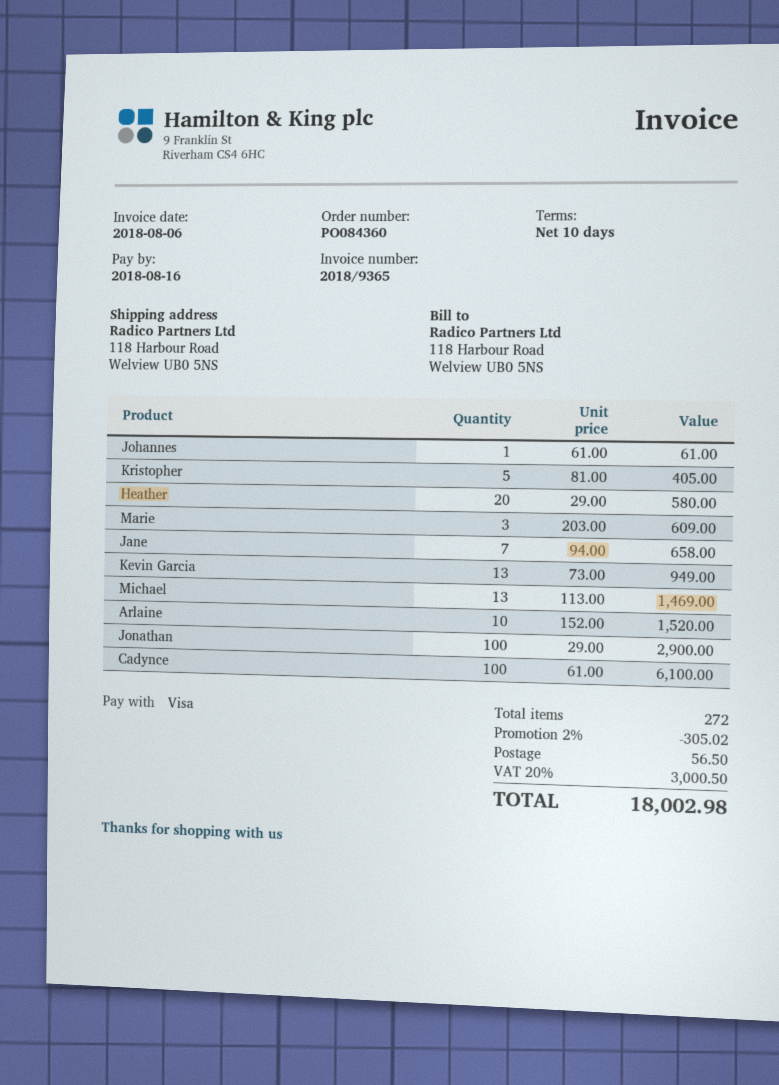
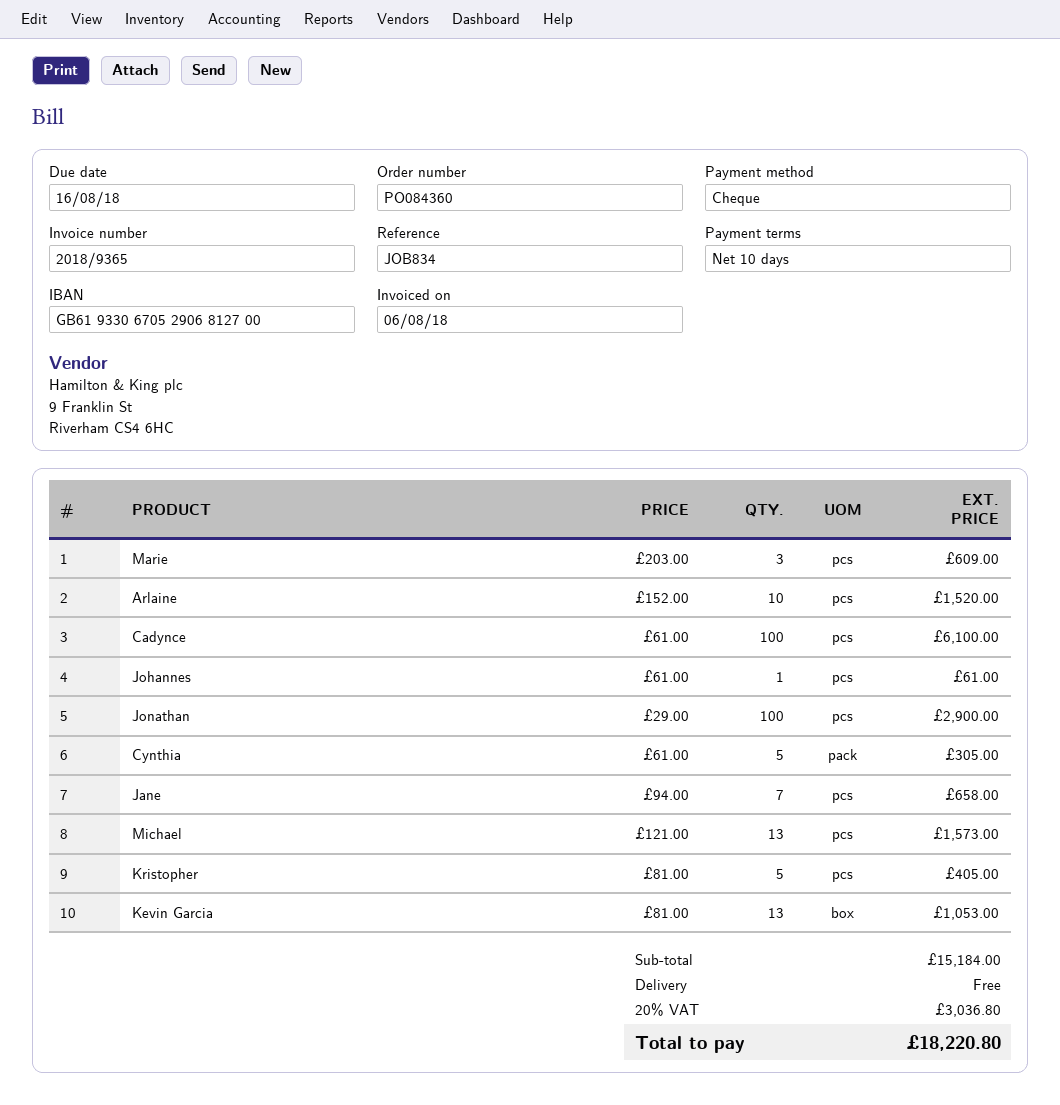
payment method: Visa -> cheque
Heather: 20 x 29.00 = 580.00 -> none
Kevin Garcia: 13 x 73.00 = 949.00 -> 13 x 81.00 = 1053.00
Michael: 13 x 113.00 = 1469.00 -> 13 x 121.00 = 1573.00
Cynthia: none -> 5 x 61.00 = 305.00
discount: 2% = 305.02 -> none
shipping: 56.50 -> 0.00
tax: 20% = 3000.50 -> 20% = 3036.80
total: 18002.98 -> 18220.80

